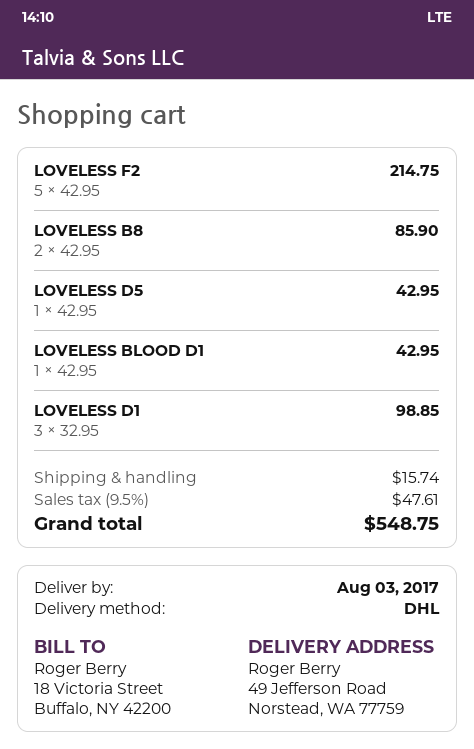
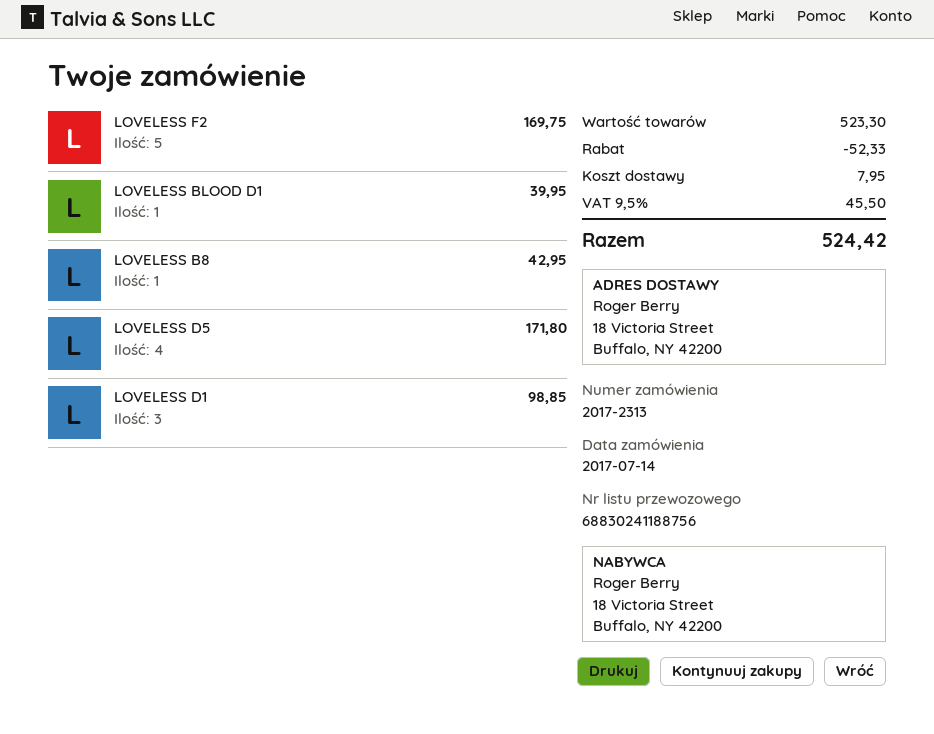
ship to: 49 Jefferson Road, Norstead, WA 77759 -> 18 Victoria Street, Buffalo, NY 42200
LOVELESS F2: 5 for 214.75 -> 5 for 169.75
LOVELESS B8: 2 for 85.90 -> 1 for 42.95
LOVELESS D5: 1 for 42.95 -> 4 for 171.80
LOVELESS BLOOD D1: 1 for 42.95 -> 1 for 39.95
discount: none -> 52.33
shipping: 15.74 -> 7.95
tax: 9.5% = 47.61 -> 9.5% = 45.50
total: 548.75 -> 524.42

